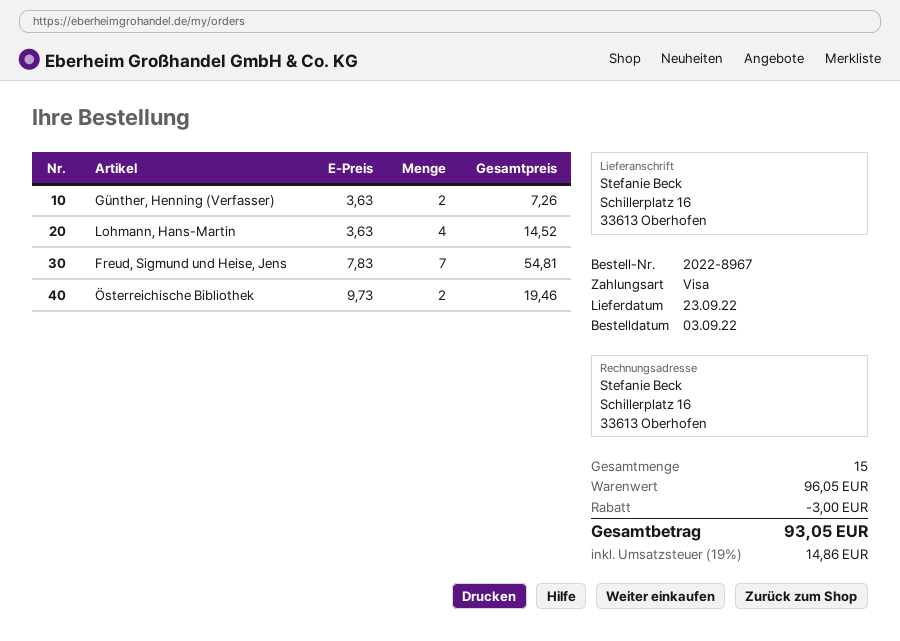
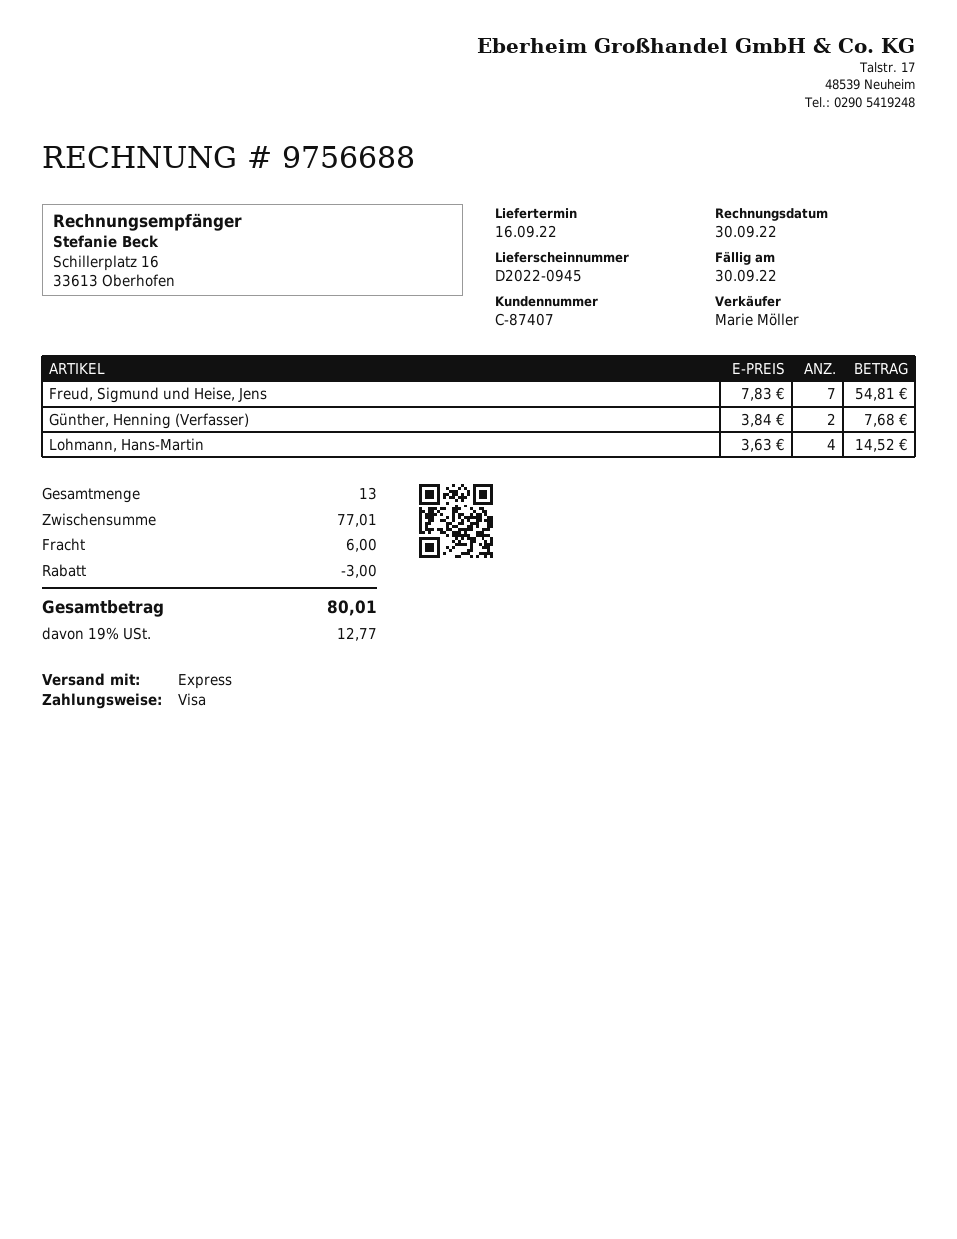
delivery date: 2022-09-23 -> 2022-09-16
Günther, Henning (Verfasser): 2 x 3.63 = 7.26 -> 2 x 3.84 = 7.68
Österreichische Bibliothek: 2 x 9.73 = 19.46 -> none
total quantity: 15 -> 13
subtotal: 96.05 -> 77.01
shipping: none -> 6.00
tax: 19% = 14.86 -> 19% = 12.77
total: 93.05 -> 80.01

